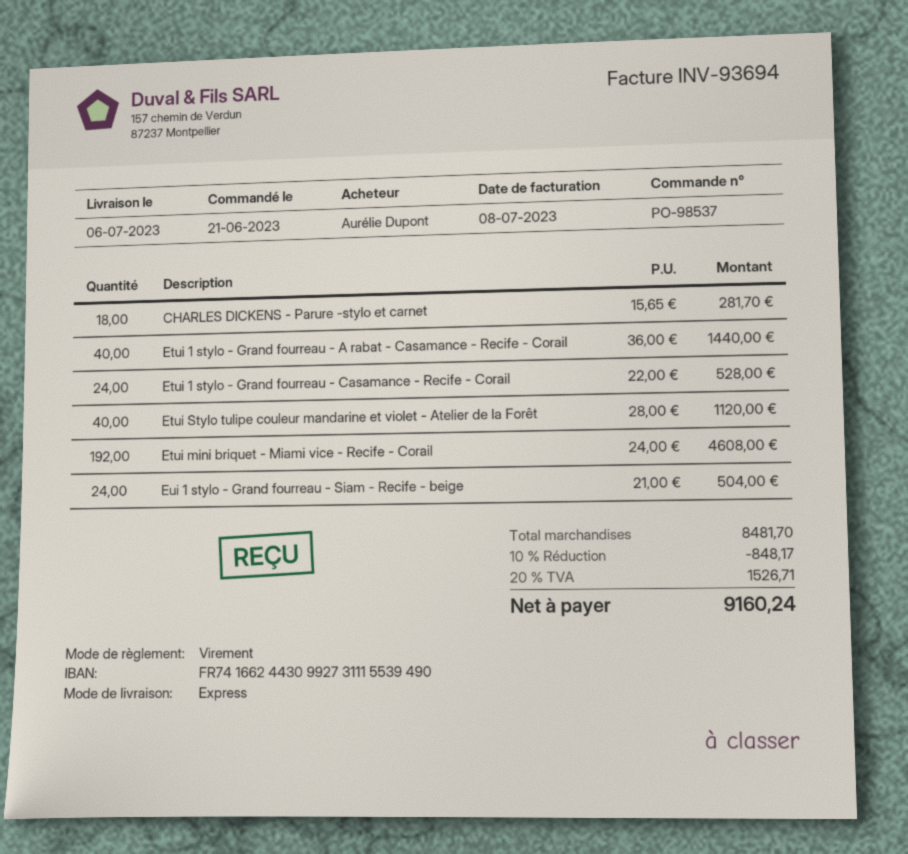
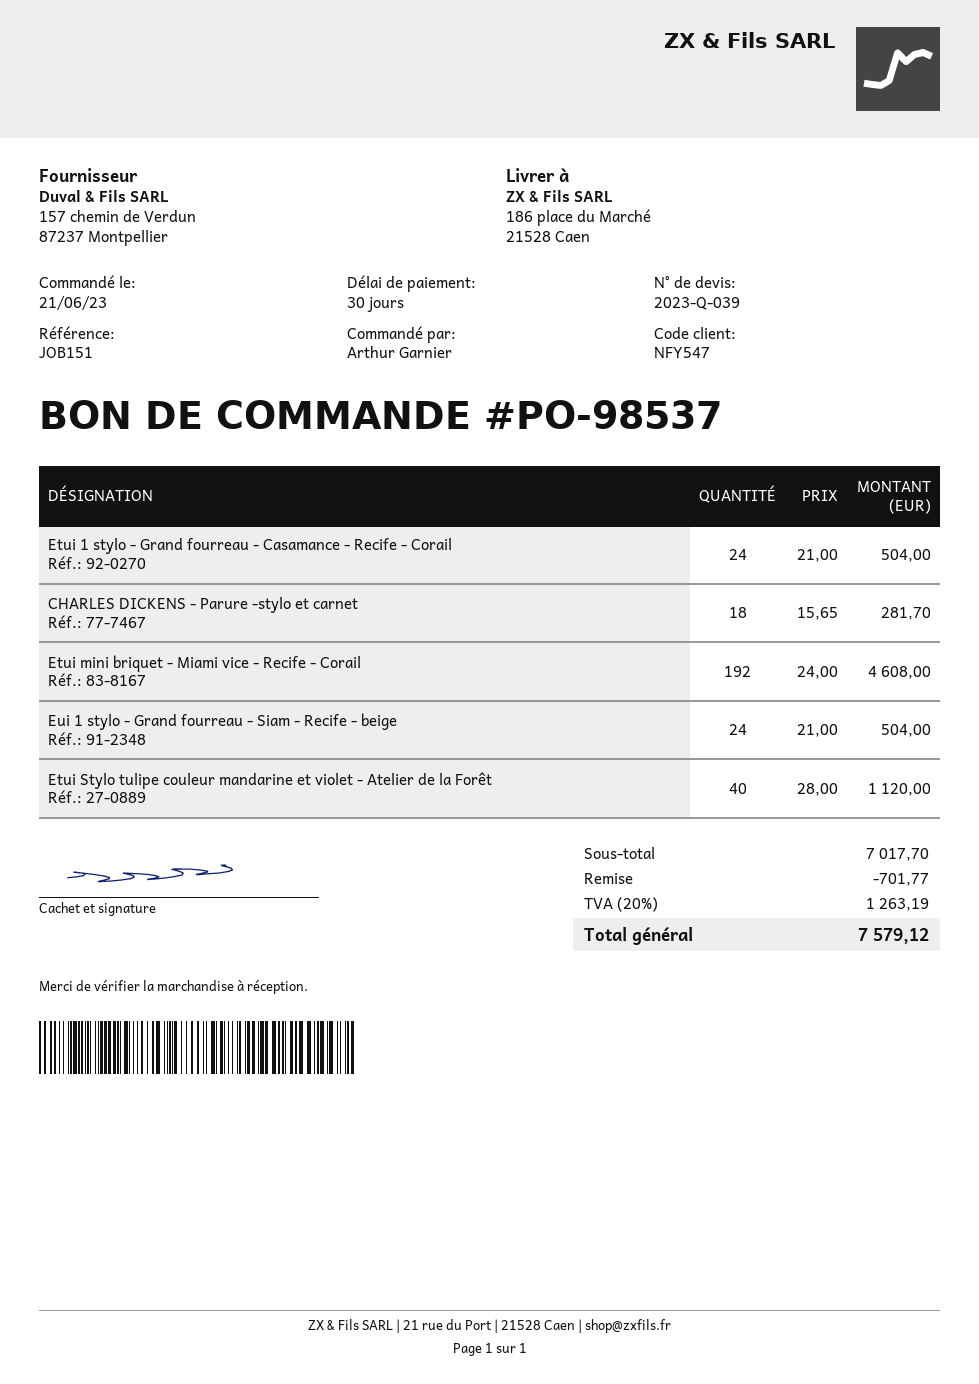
ordered by: Aurélie Dupont -> Arthur Garnier
Etui 1 stylo - Grand fourreau - A rabat - Casamance - Recife - Corail: 40 x 36.00 = 1440.00 -> none
Etui 1 stylo - Grand fourreau - Casamance - Recife - Corail: 24 x 22.00 = 528.00 -> 24 x 21.00 = 504.00
subtotal: 8481.70 -> 7017.70
discount: 848.17 -> 701.77
tax: 20% = 1526.71 -> 20% = 1263.19
total: 9160.24 -> 7579.12

